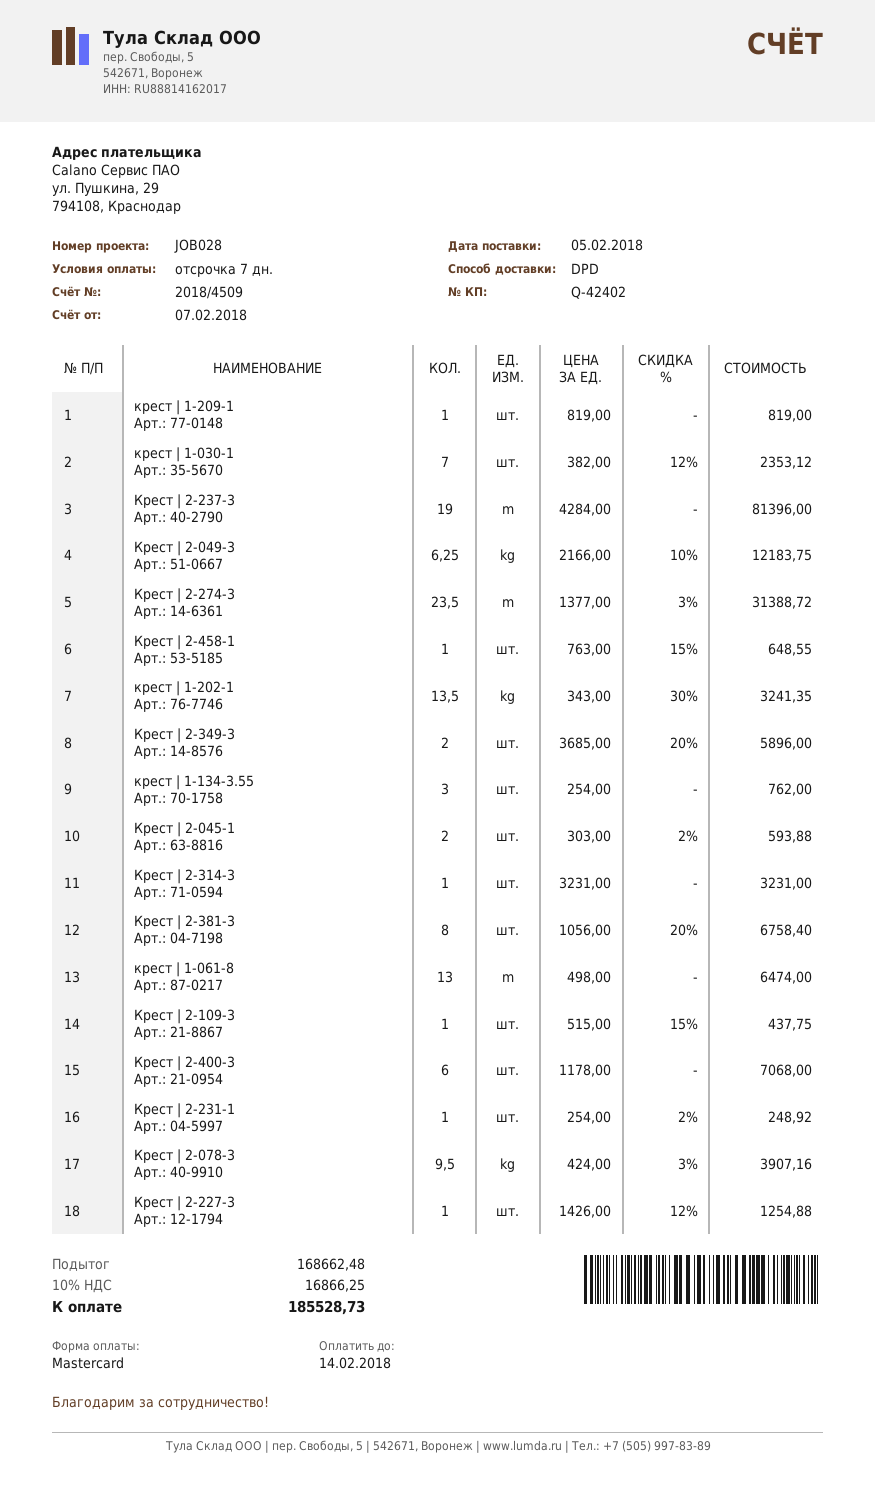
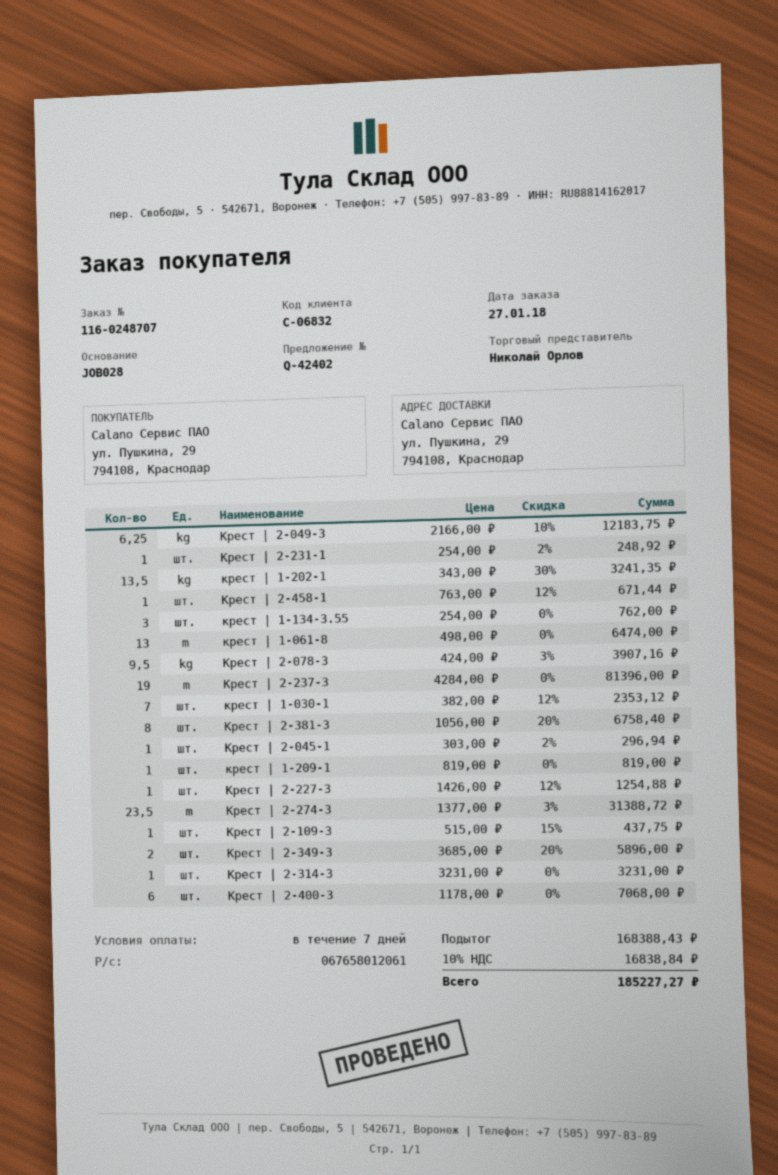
Крест | 2-458-1: 1 x 763.00 - 15% = 648.55 -> 1 x 763.00 - 12% = 671.44
Крест | 2-045-1: 2 x 303.00 - 2% = 593.88 -> 1 x 303.00 - 2% = 296.94
subtotal: 168662.48 -> 168388.43
tax: 10% = 16866.25 -> 10% = 16838.84
total: 185528.73 -> 185227.27

